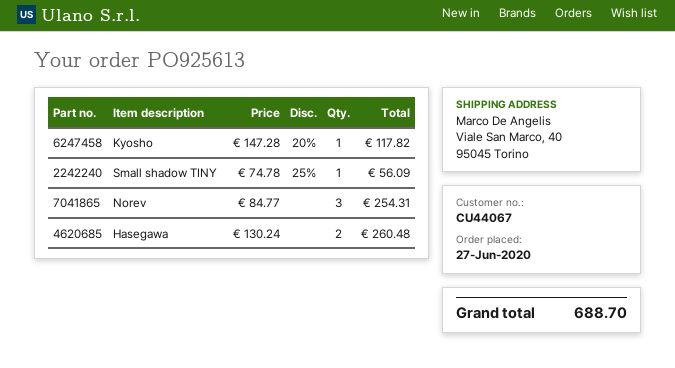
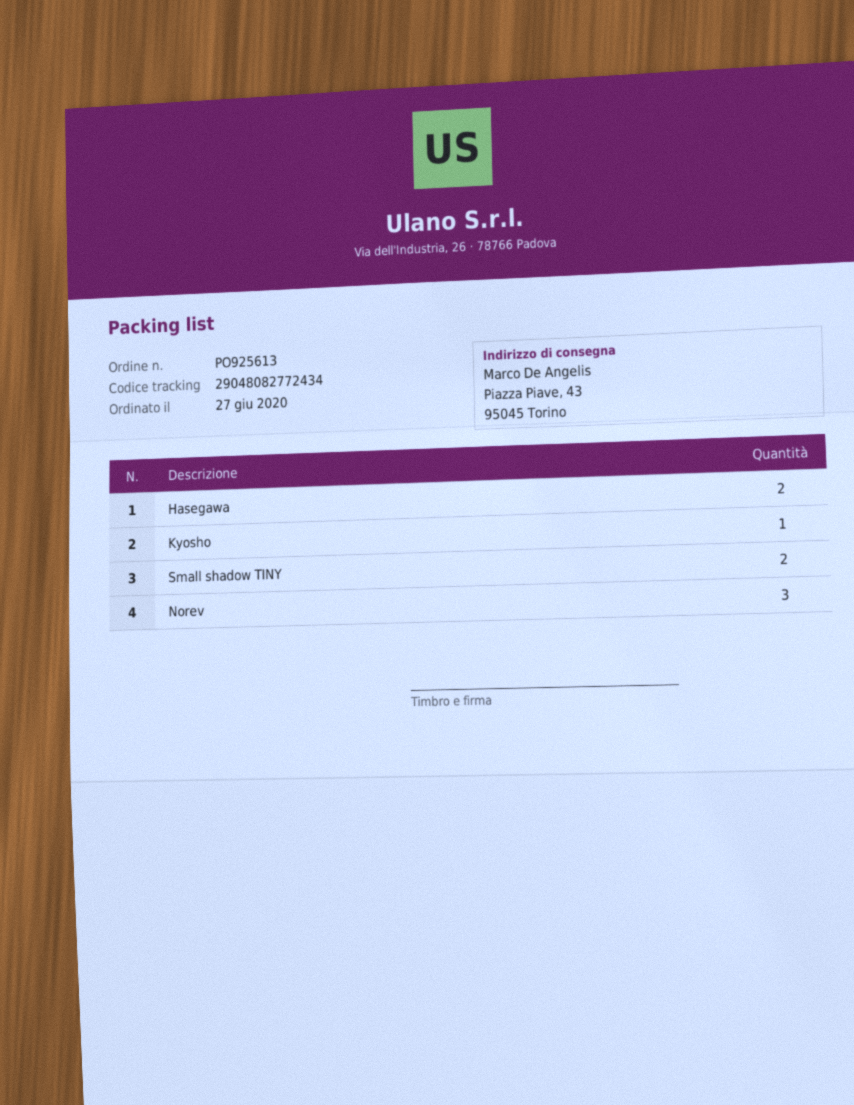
ship to: Viale San Marco, 40, 95045 Torino -> Piazza Piave, 43, 95045 Torino
Small shadow TINY: 1 -> 2

